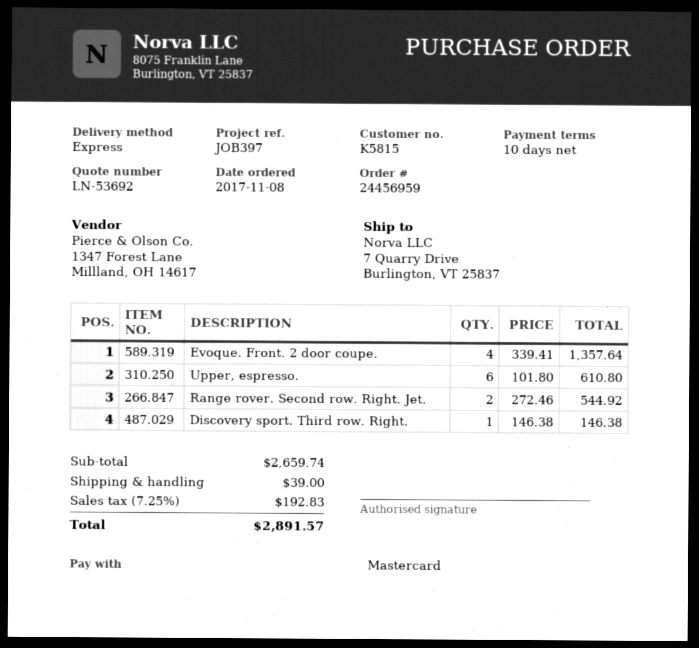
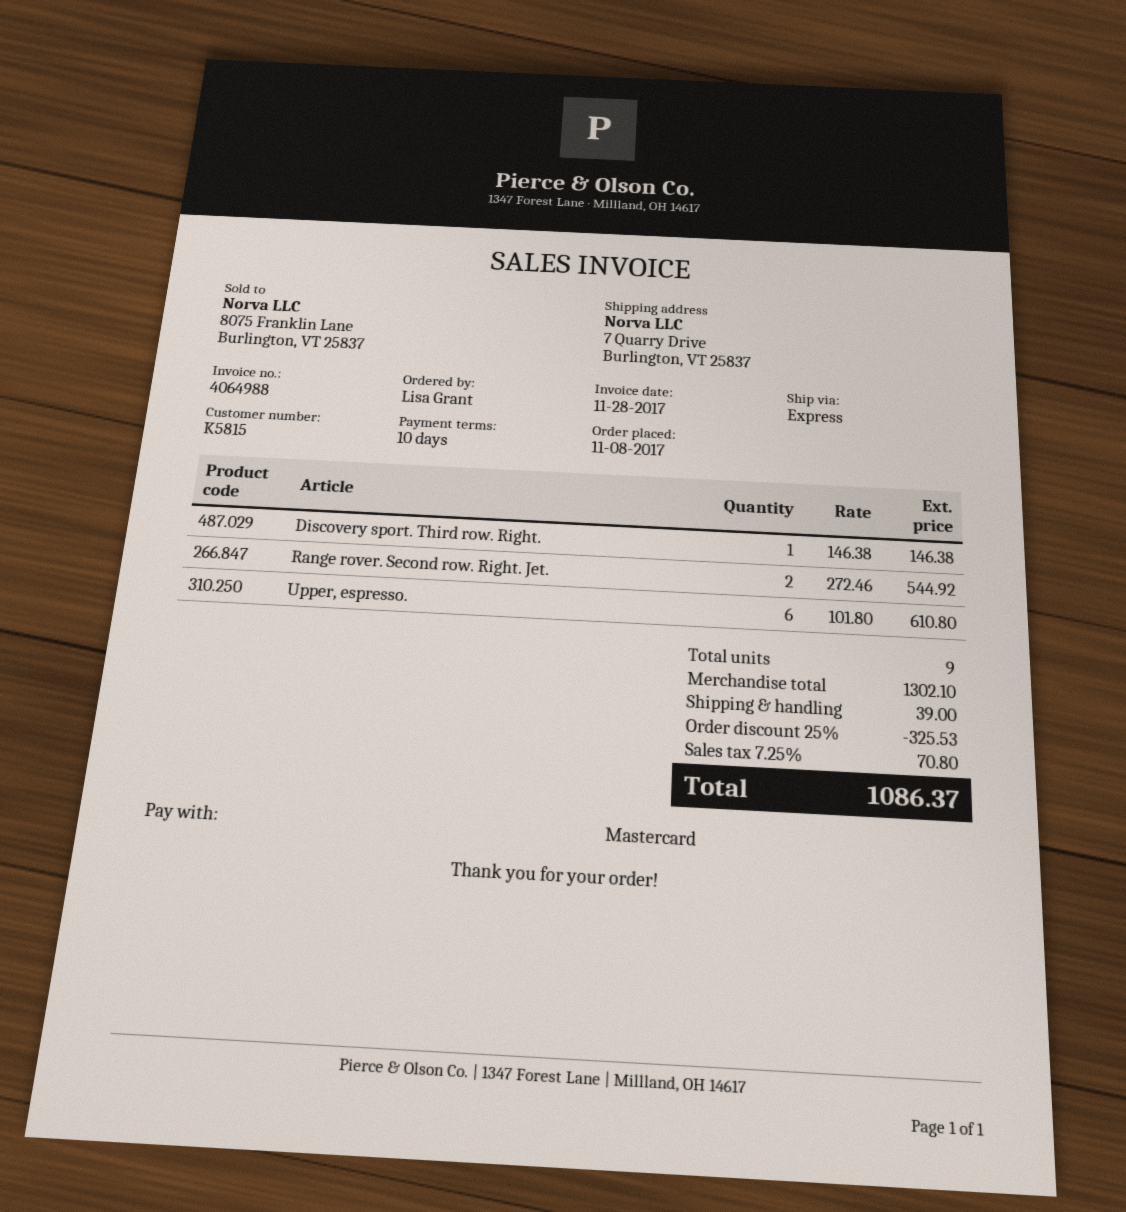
Evoque. Front. 2 door coupe.: 4 x 339.41 = 1357.64 -> none
subtotal: 2659.74 -> 1302.10
discount: none -> 25% = 325.53
tax: 7.25% = 192.83 -> 7.25% = 70.80
total: 2891.57 -> 1086.37

